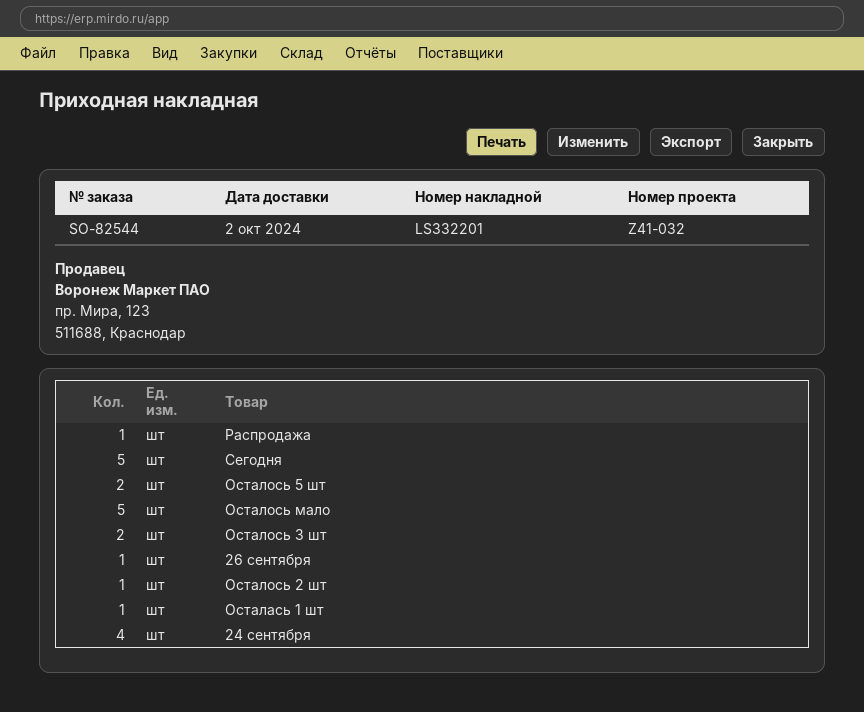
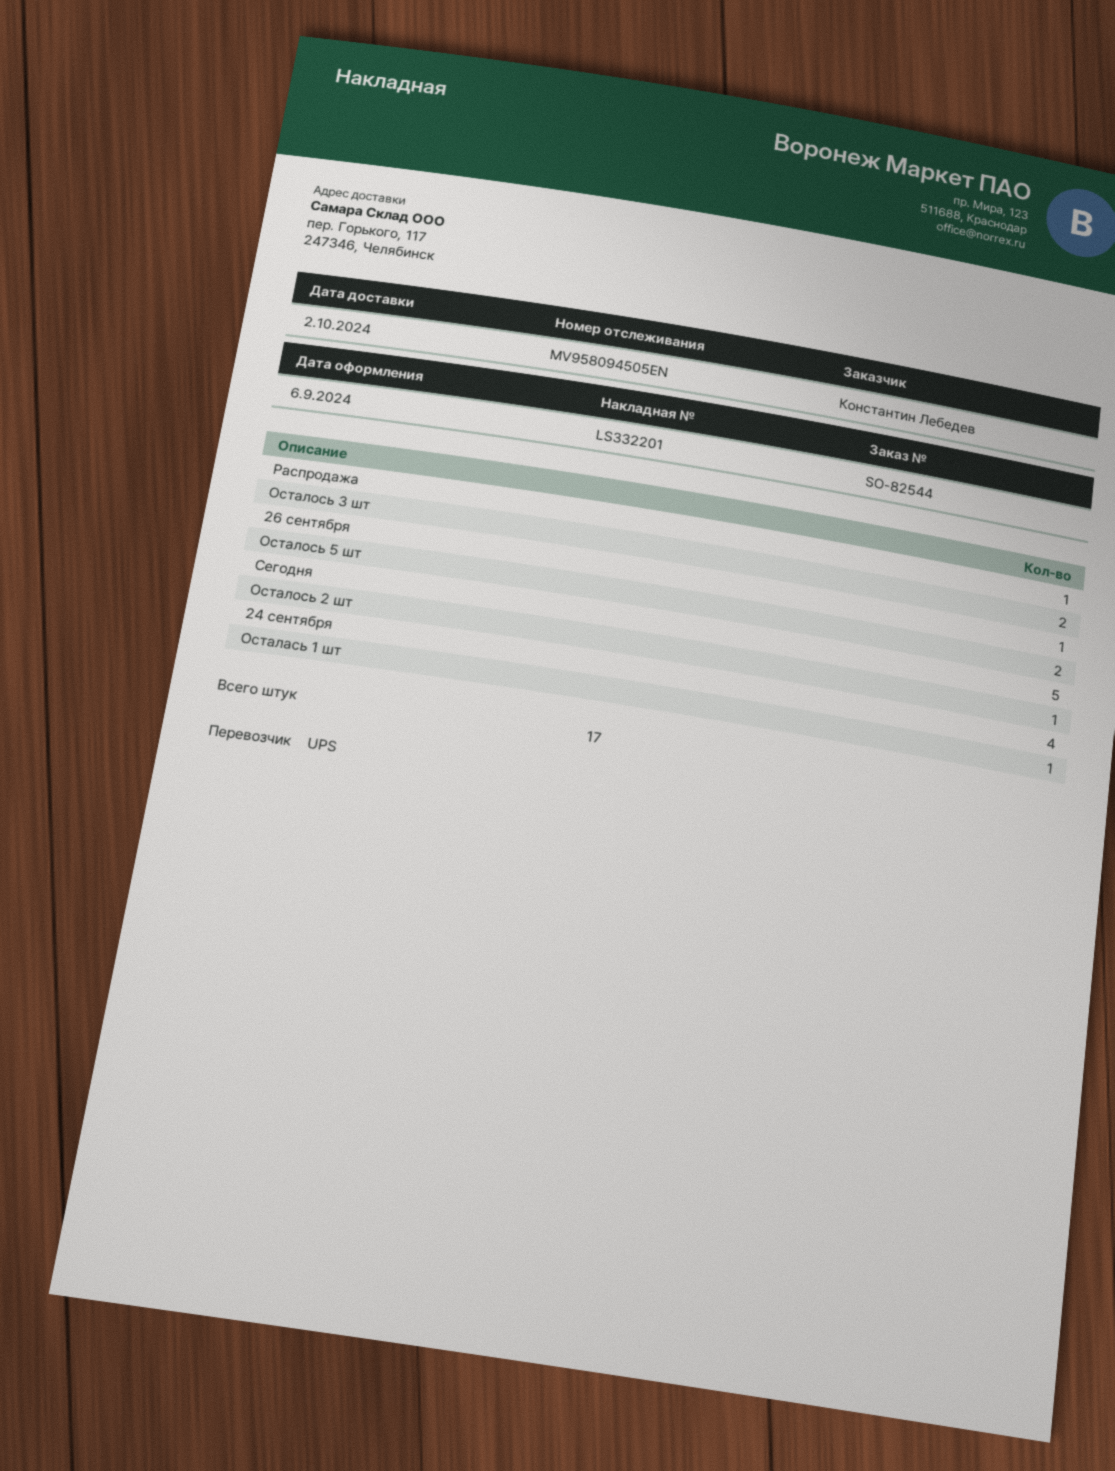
Осталось мало: 5 -> none

